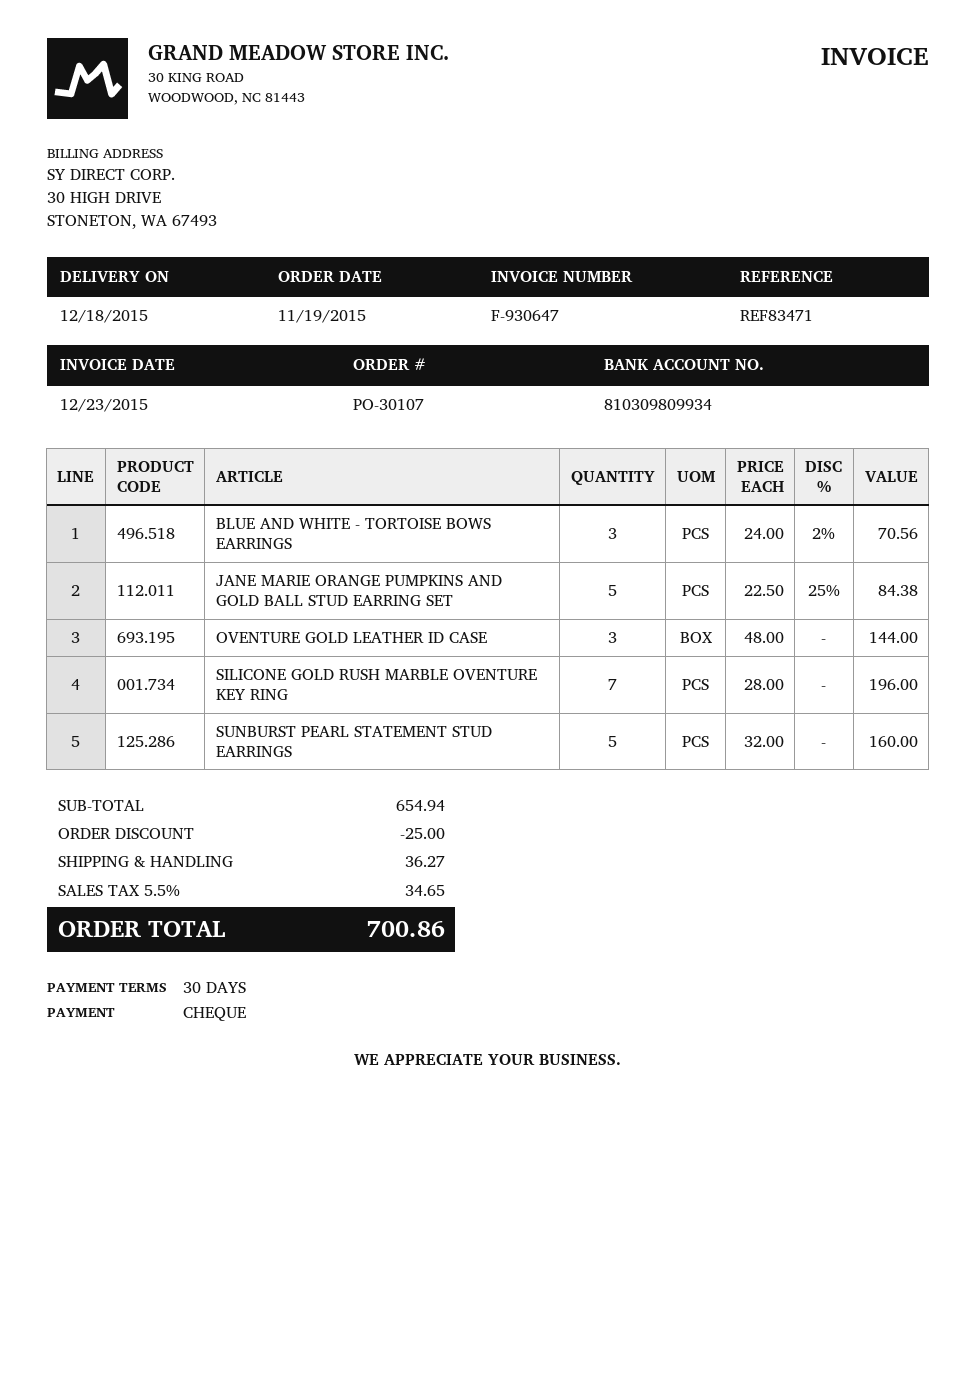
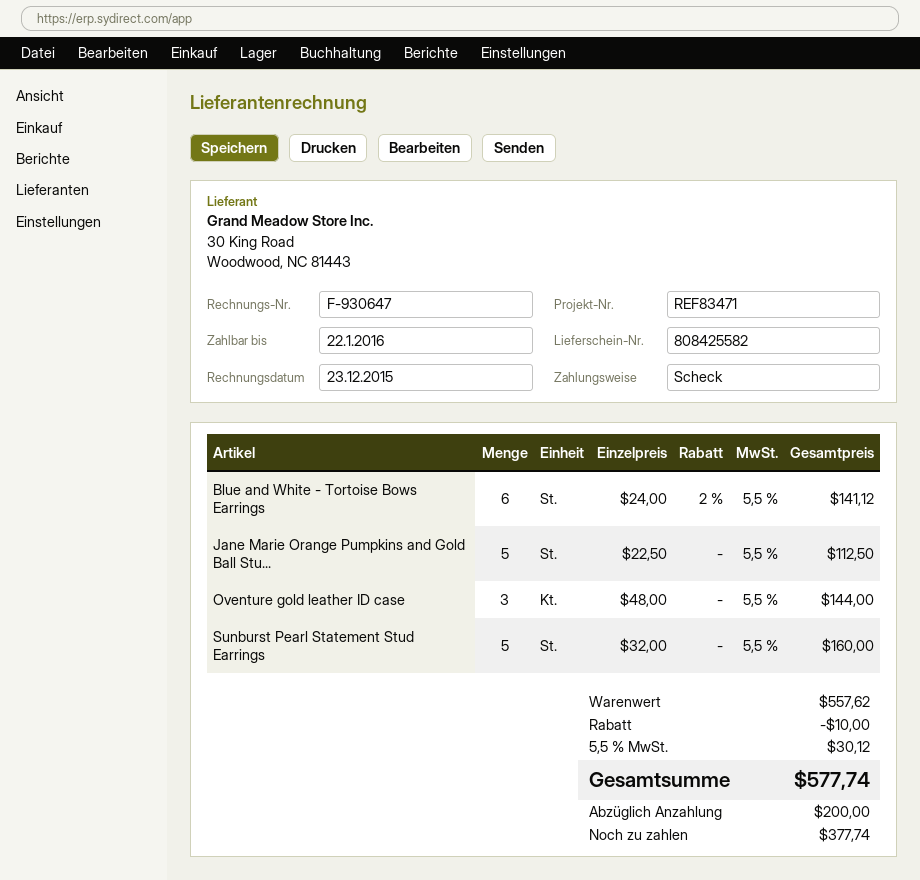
BLUE AND WHITE - TORTOISE BOWS EARRINGS: 3 x 24.00 - 2% = 70.56 -> 6 x 24.00 - 2% = 141.12
JANE MARIE ORANGE PUMPKINS AND GOLD BALL STUD EARRING SET: 5 x 22.50 - 25% = 84.38 -> 5 x 22.50 = 112.50
SILICONE GOLD RUSH MARBLE OVENTURE KEY RING: 7 x 28.00 = 196.00 -> none
subtotal: 654.94 -> 557.62
discount: 25.00 -> 10.00
shipping: 36.27 -> none
tax: 5.5% = 34.65 -> 5.5% = 30.12
total: 700.86 -> 577.74

